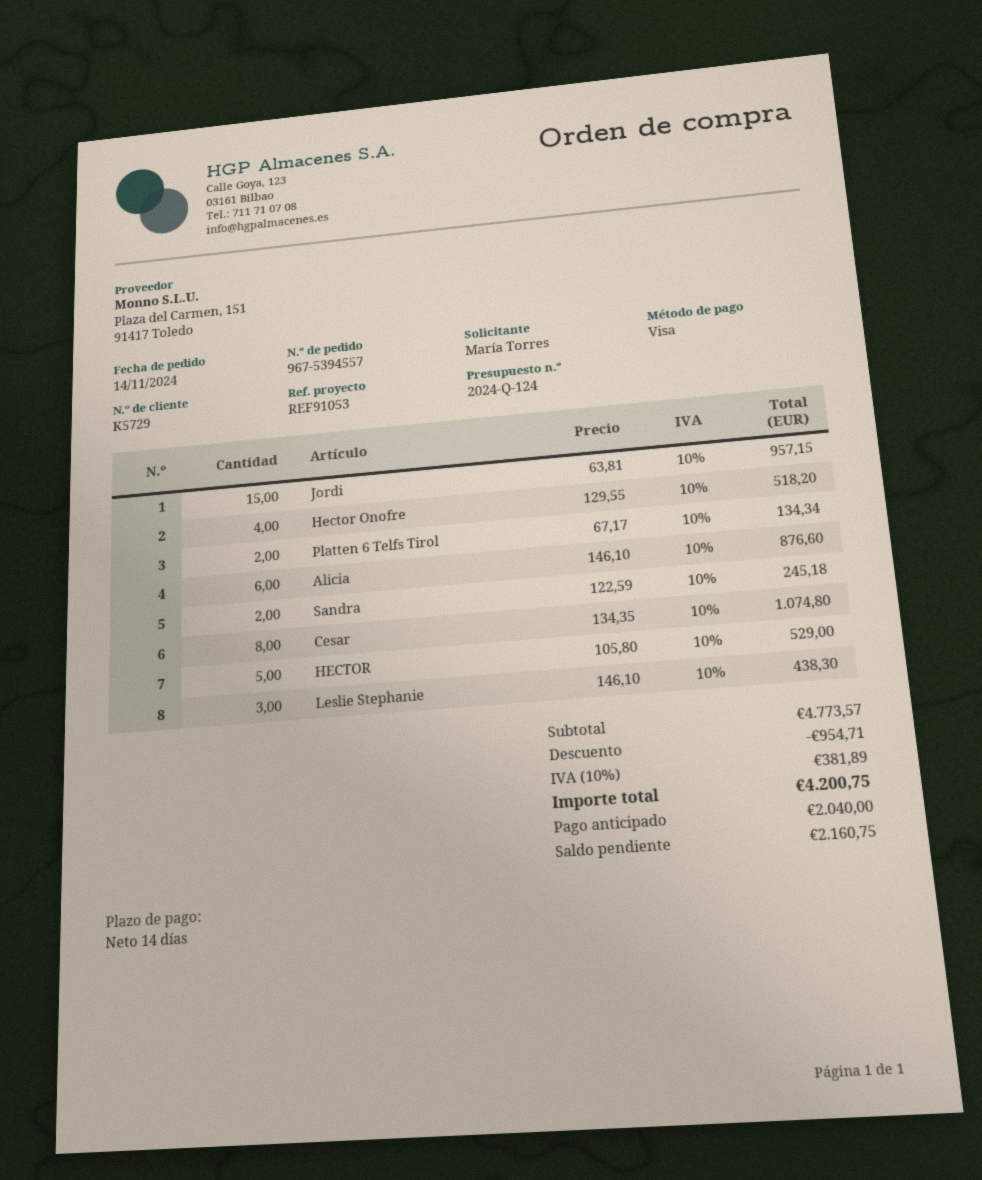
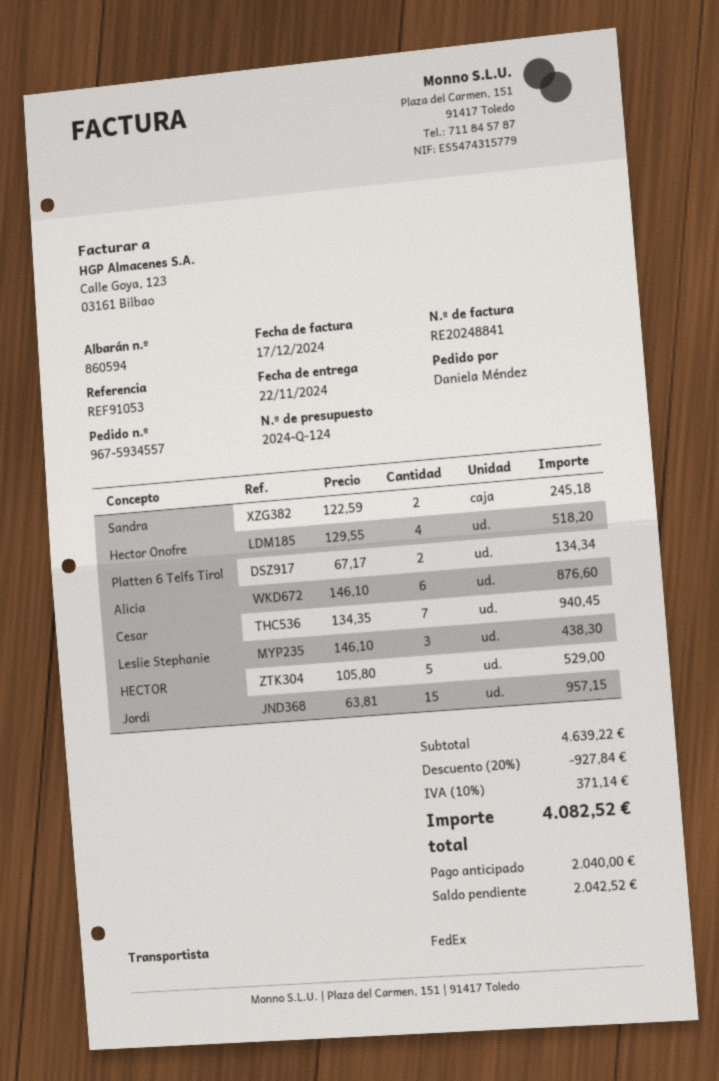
order number: 967-5394557 -> 967-5934557
ordered by: María Torres -> Daniela Méndez
Cesar: 8 x 134.35 = 1074.80 -> 7 x 134.35 = 940.45
subtotal: 4773.57 -> 4639.22
discount: 954.71 -> 927.84
tax: 10% = 381.89 -> 10% = 371.14
total: 4200.75 -> 4082.52
balance: 2160.75 -> 2042.52

